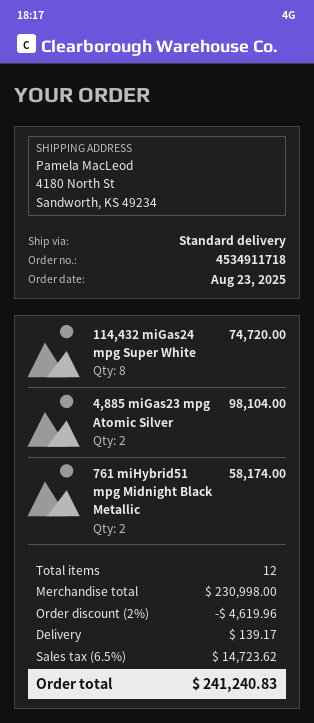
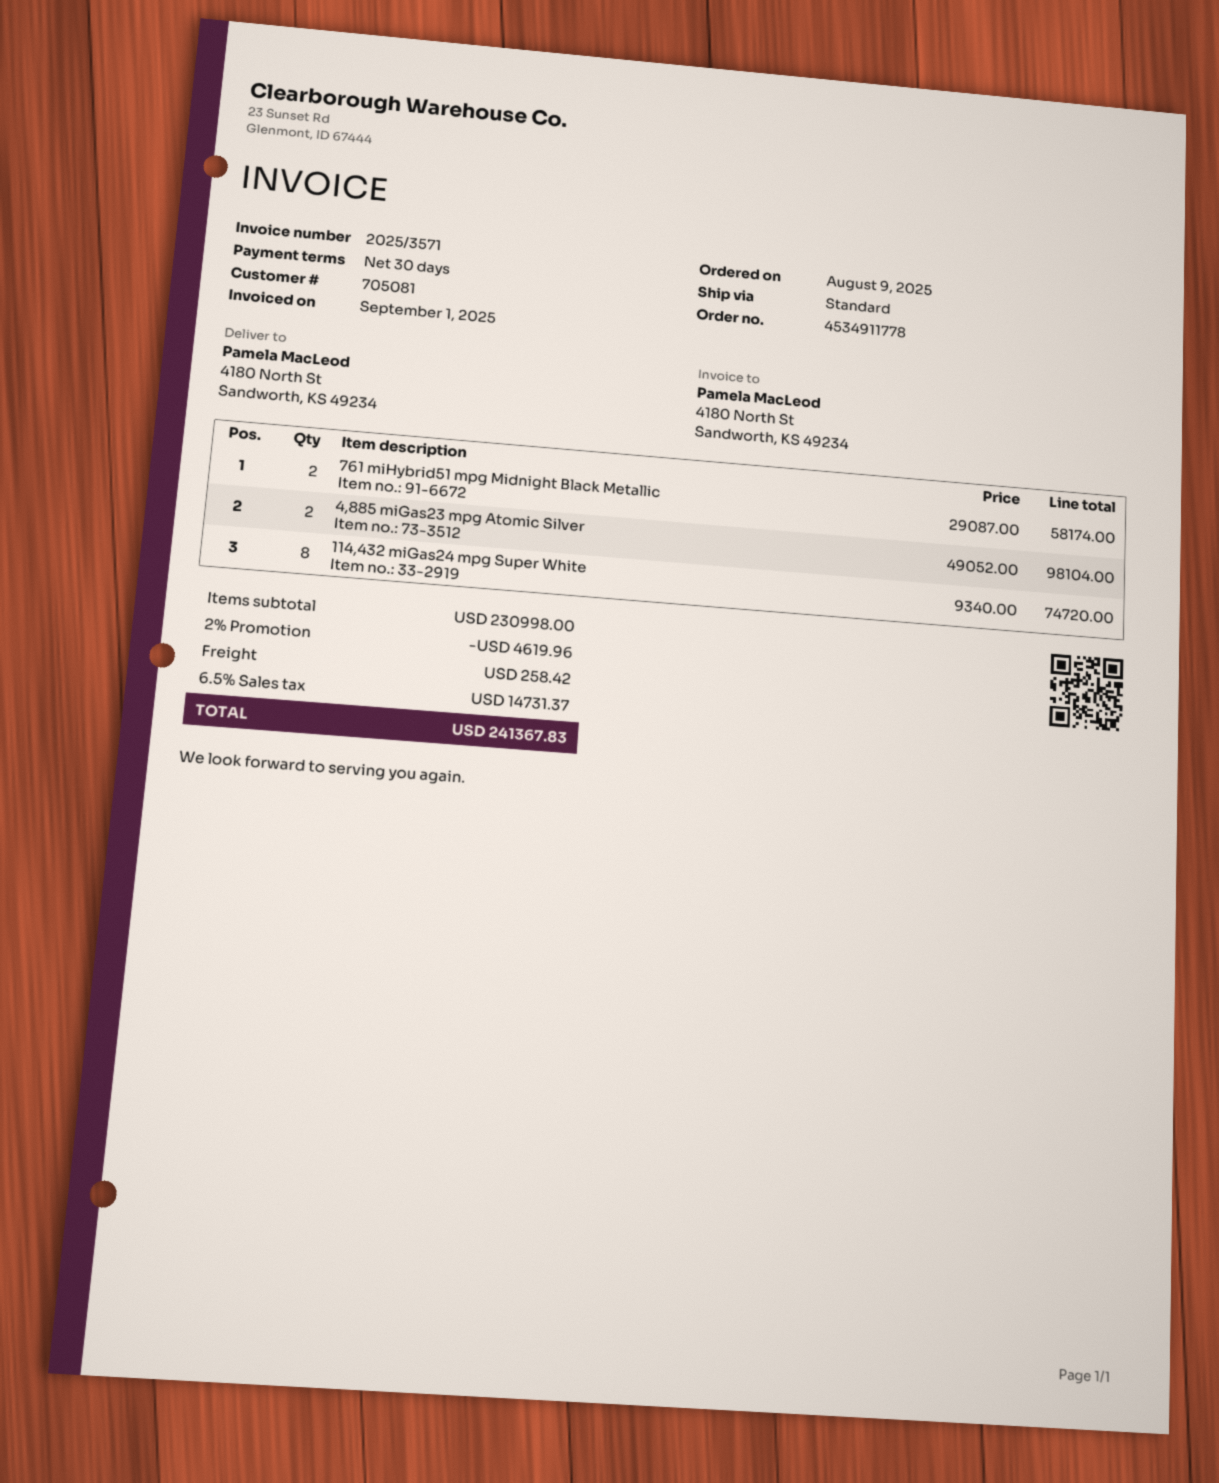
order number: 4534911718 -> 4534911778
order date: 2025-08-23 -> 2025-08-09
shipping: 139.17 -> 258.42
tax: 6.5% = 14723.62 -> 6.5% = 14731.37
total: 241240.83 -> 241367.83

